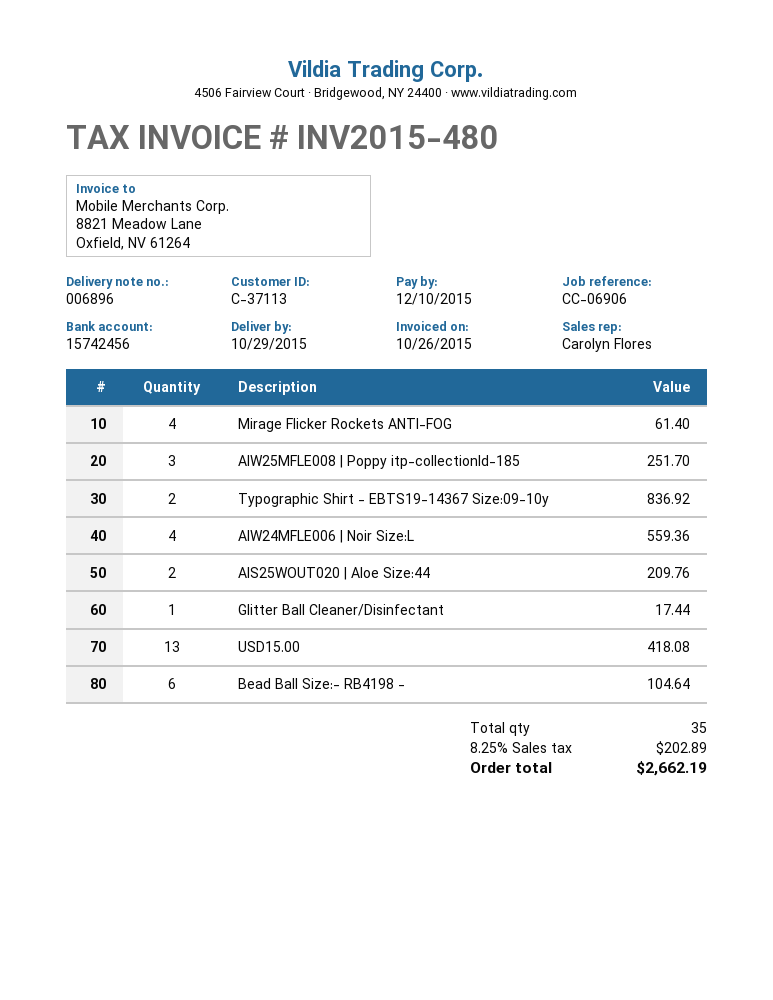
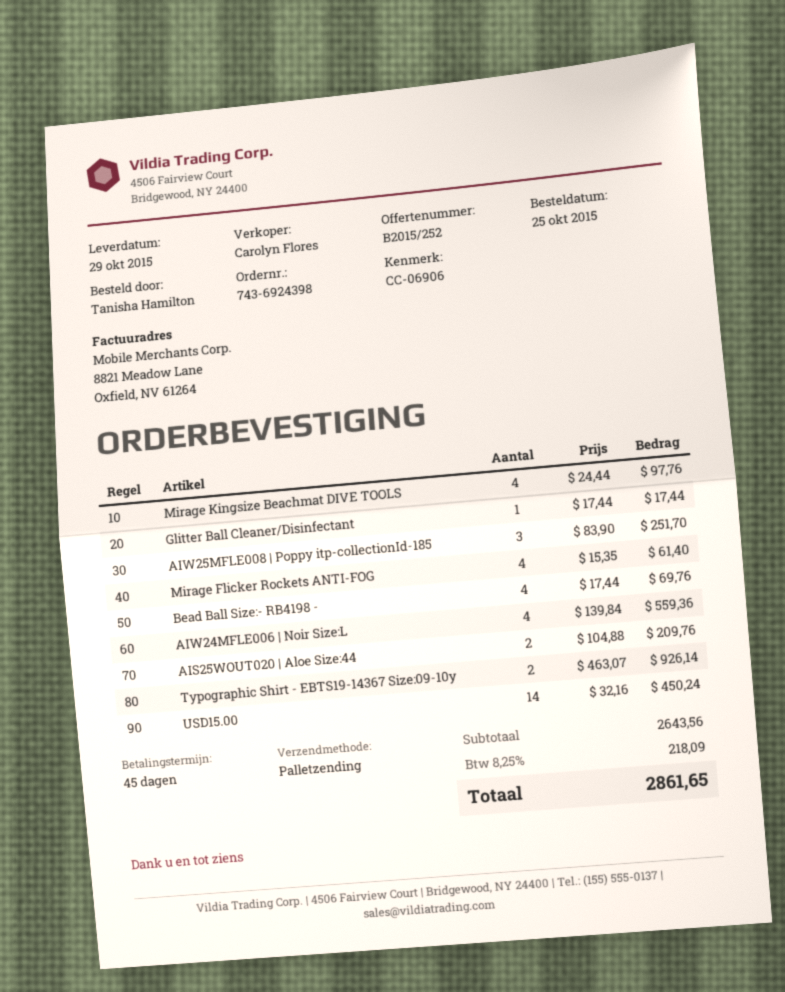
Typographic Shirt - EBTS19-14367 Size:09-10y: 2 for 836.92 -> 2 for 926.14
USD15.00: 13 for 418.08 -> 14 for 450.24
Bead Ball Size:- RB4198 -: 6 for 104.64 -> 4 for 69.76
Mirage Kingsize Beachmat DIVE TOOLS: none -> 4 for 97.76
tax: 8.25% = 202.89 -> 8.25% = 218.09
total: 2662.19 -> 2861.65

